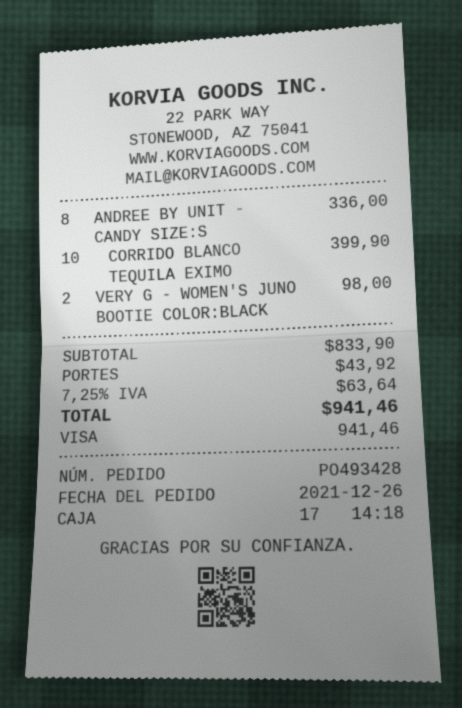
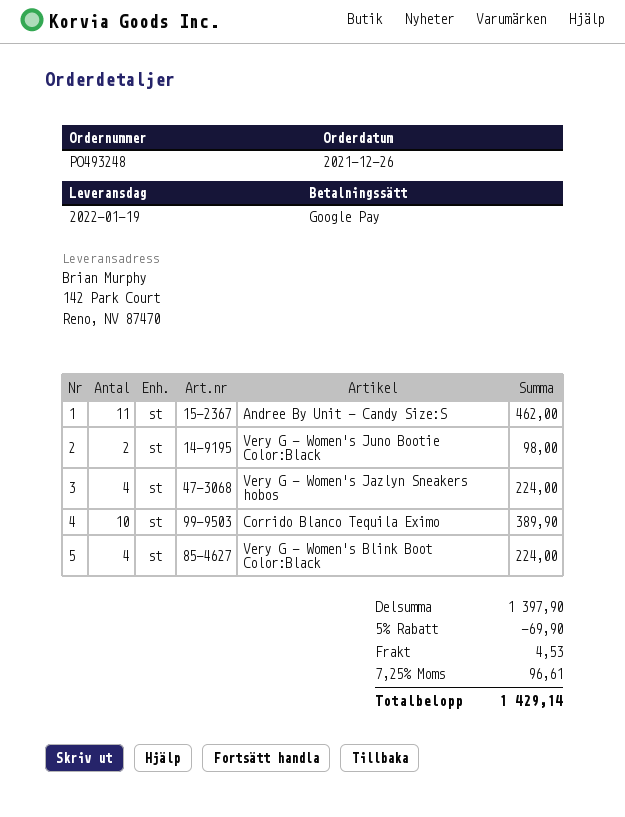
order number: PO493428 -> PO493248
payment method: Visa -> Google Pay
ANDREE BY UNIT - CANDY SIZE:S: 8 for 336.00 -> 11 for 462.00
CORRIDO BLANCO TEQUILA EXIMO: 10 for 399.90 -> 10 for 389.90
Very G - Women's Jazlyn Sneakers hobos: none -> 4 for 224.00
Very G - Women's Blink Boot Color:Black: none -> 4 for 224.00
subtotal: 833.90 -> 1397.90
discount: none -> 5% = 69.90
shipping: 43.92 -> 4.53
tax: 7.25% = 63.64 -> 7.25% = 96.61
total: 941.46 -> 1429.14

